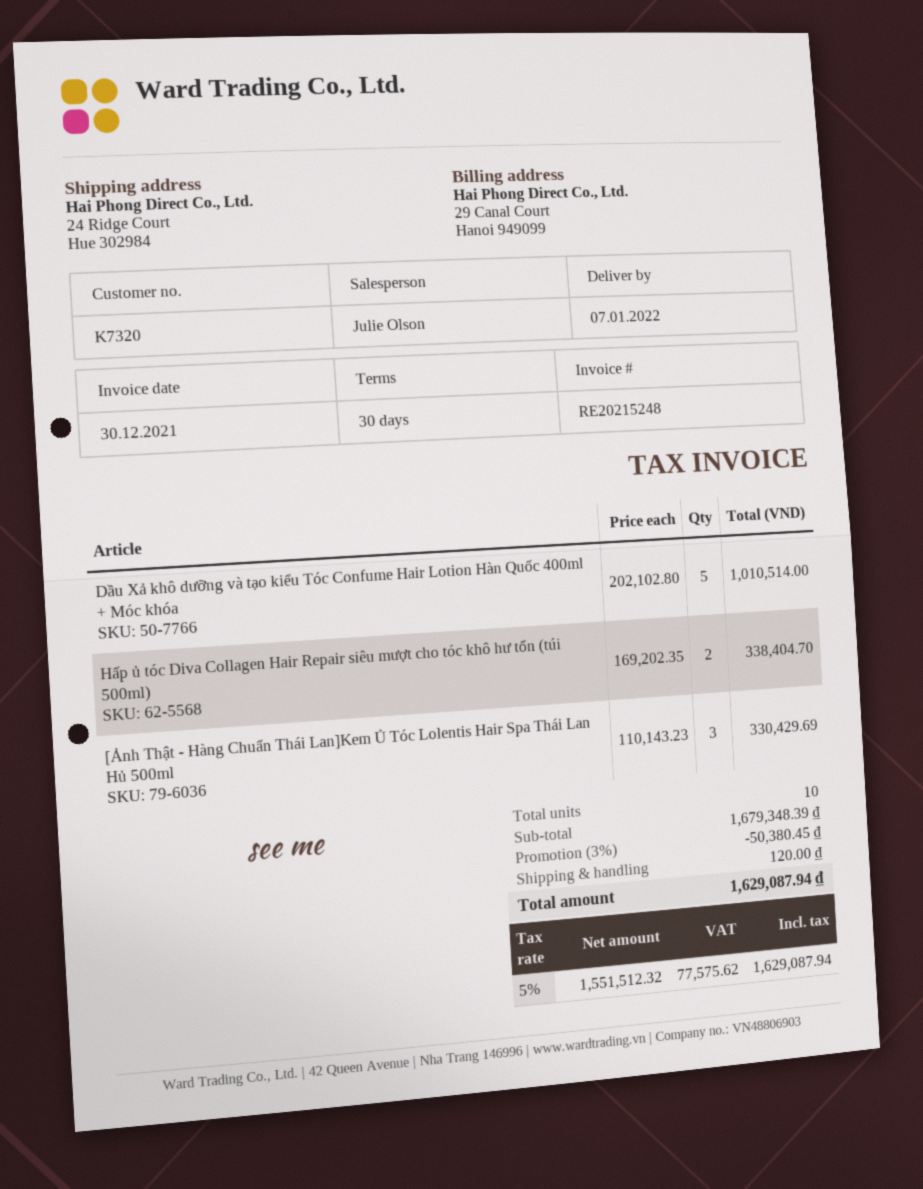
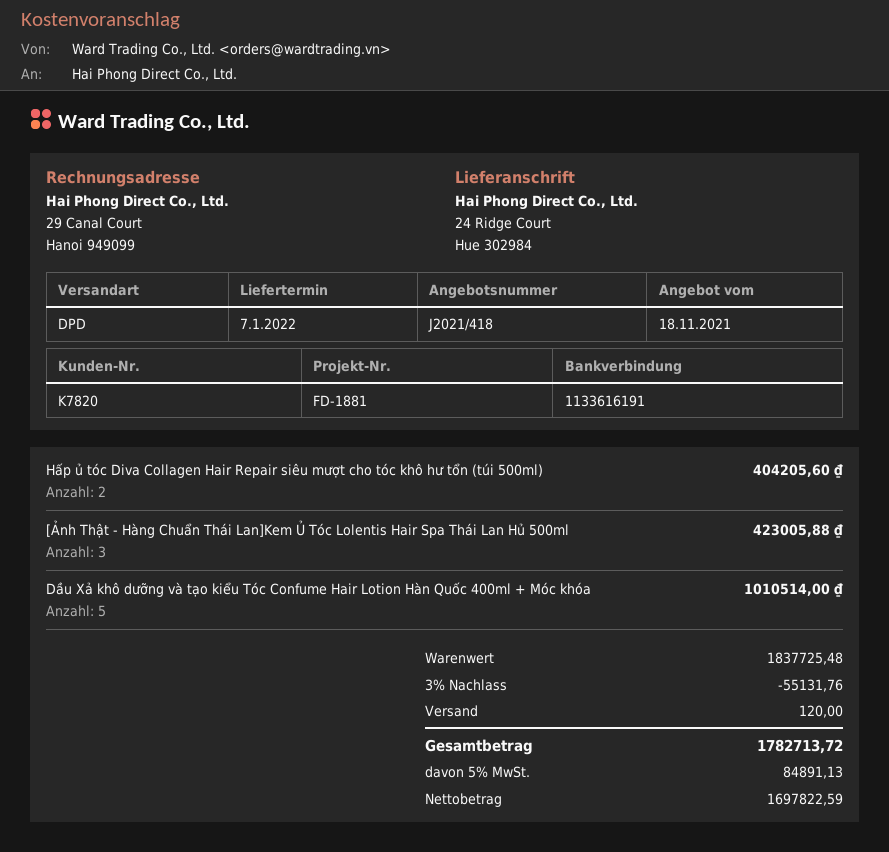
customer number: K7320 -> K7820
Hấp ủ tóc Diva Collagen Hair Repair siêu mượt cho tóc khô hư tổn (túi 500ml): 2 for 338404.70 -> 2 for 404205.60
[Ảnh Thật - Hàng Chuẩn Thái Lan]Kem Ủ Tóc Lolentis Hair Spa Thái Lan Hủ 500ml: 3 for 330429.69 -> 3 for 423005.88
subtotal: 1679348.39 -> 1837725.48
discount: 3% = 50380.45 -> 3% = 55131.76
net: 1551512.32 -> 1697822.59
tax: 5% = 77575.62 -> 5% = 84891.13
total: 1629087.94 -> 1782713.72

